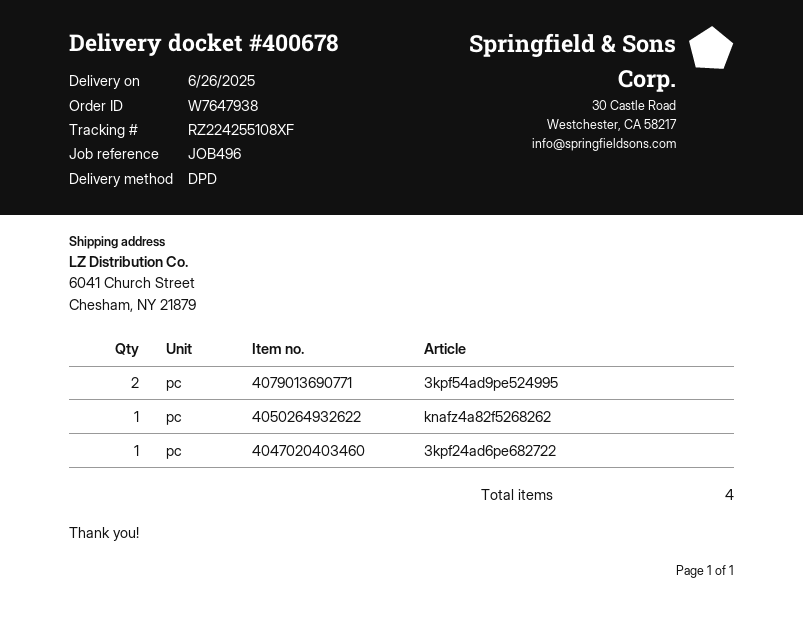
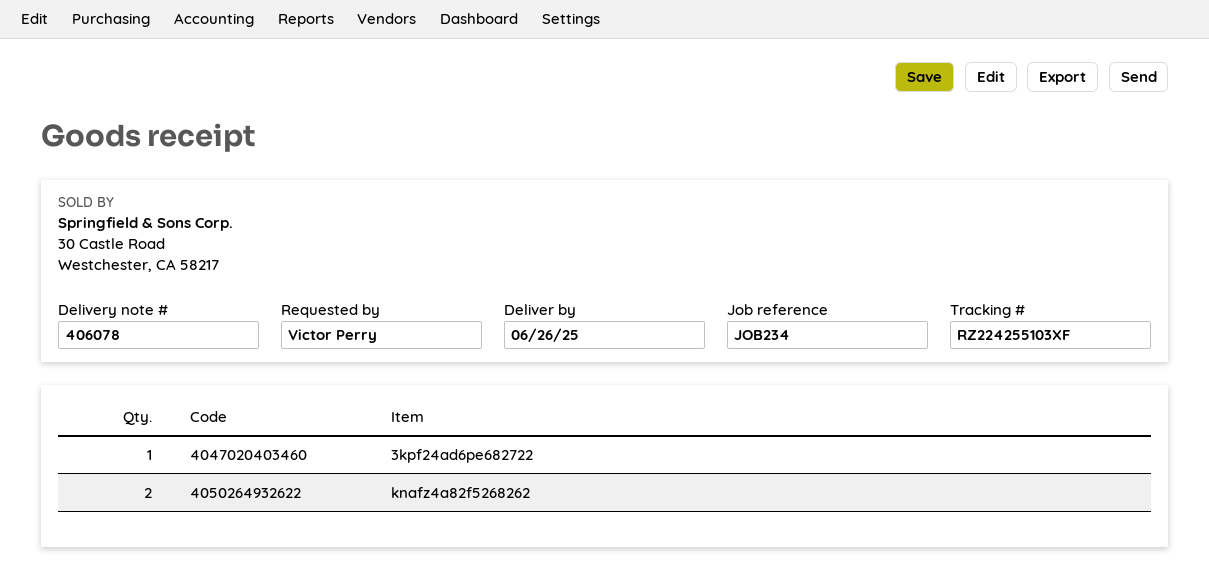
delivery note number: 400678 -> 406078
reference: JOB496 -> JOB234
tracking number: RZ224255108XF -> RZ224255103XF
3kpf54ad9pe524995: 2 -> none
knafz4a82f5268262: 1 -> 2

